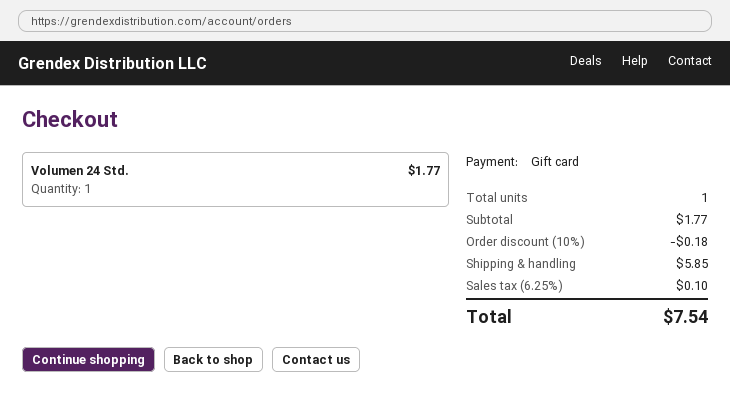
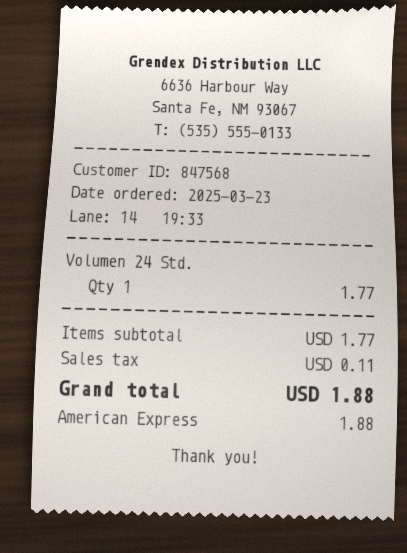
payment method: gift card -> American Express
discount: 10% = 0.18 -> none
shipping: 5.85 -> none
tax: 0.10 -> 0.11
total: 7.54 -> 1.88

